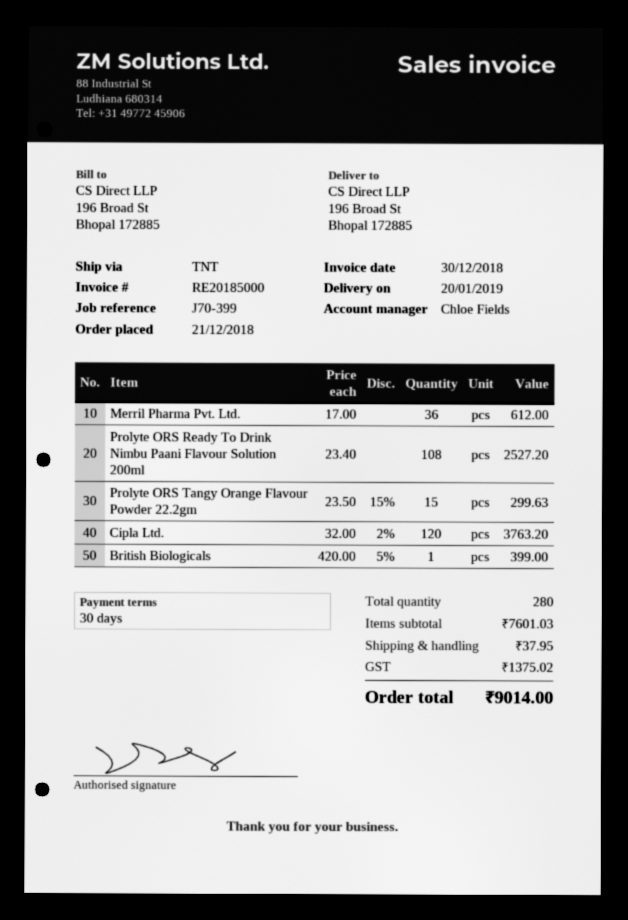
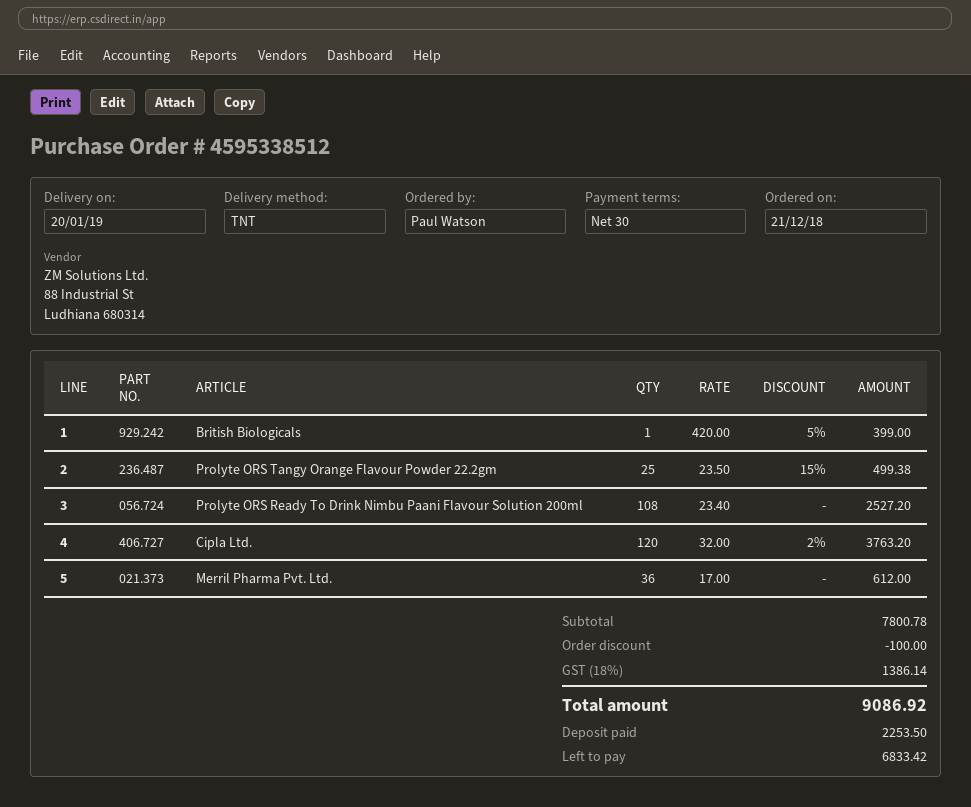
Prolyte ORS Tangy Orange Flavour Powder 22.2gm: 15 x 23.50 - 15% = 299.63 -> 25 x 23.50 - 15% = 499.38
subtotal: 7601.03 -> 7800.78
discount: none -> 100.00
shipping: 37.95 -> none
tax: 1375.02 -> 1386.14
total: 9014.00 -> 9086.92

